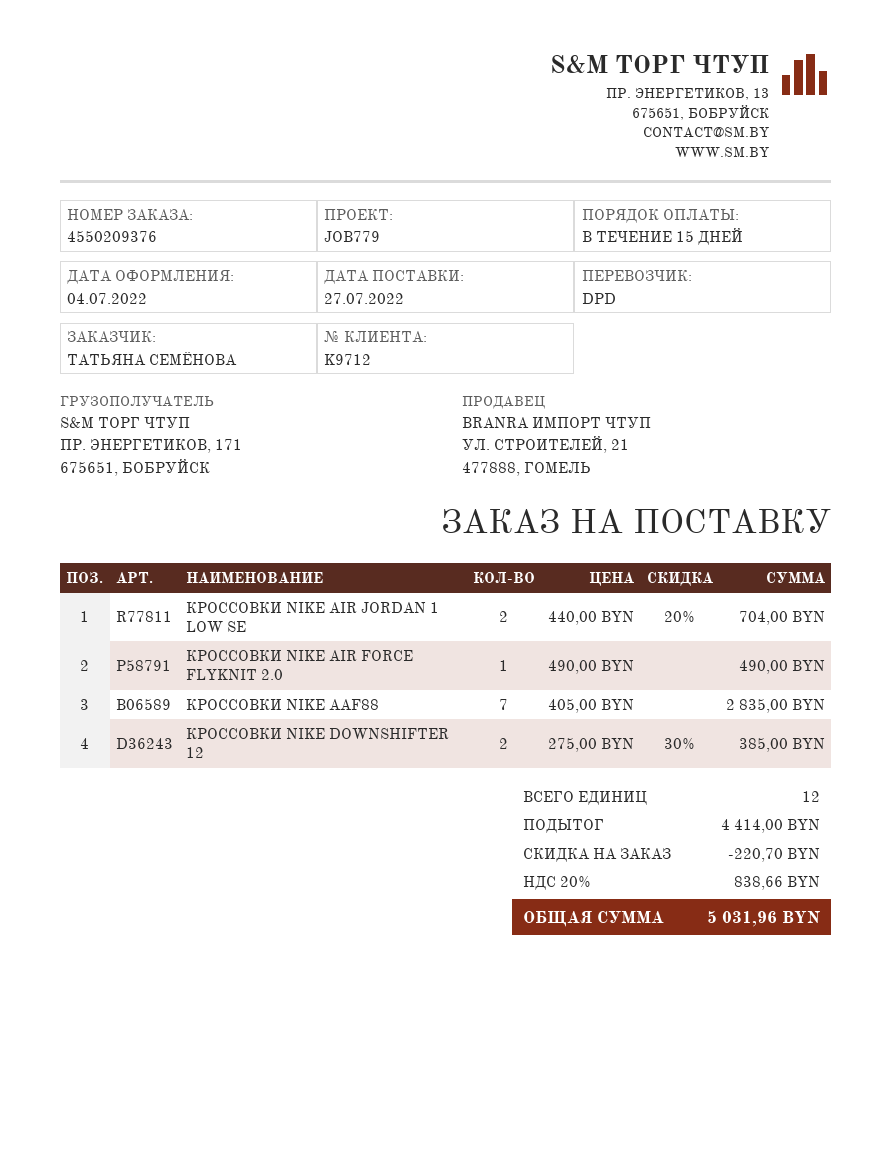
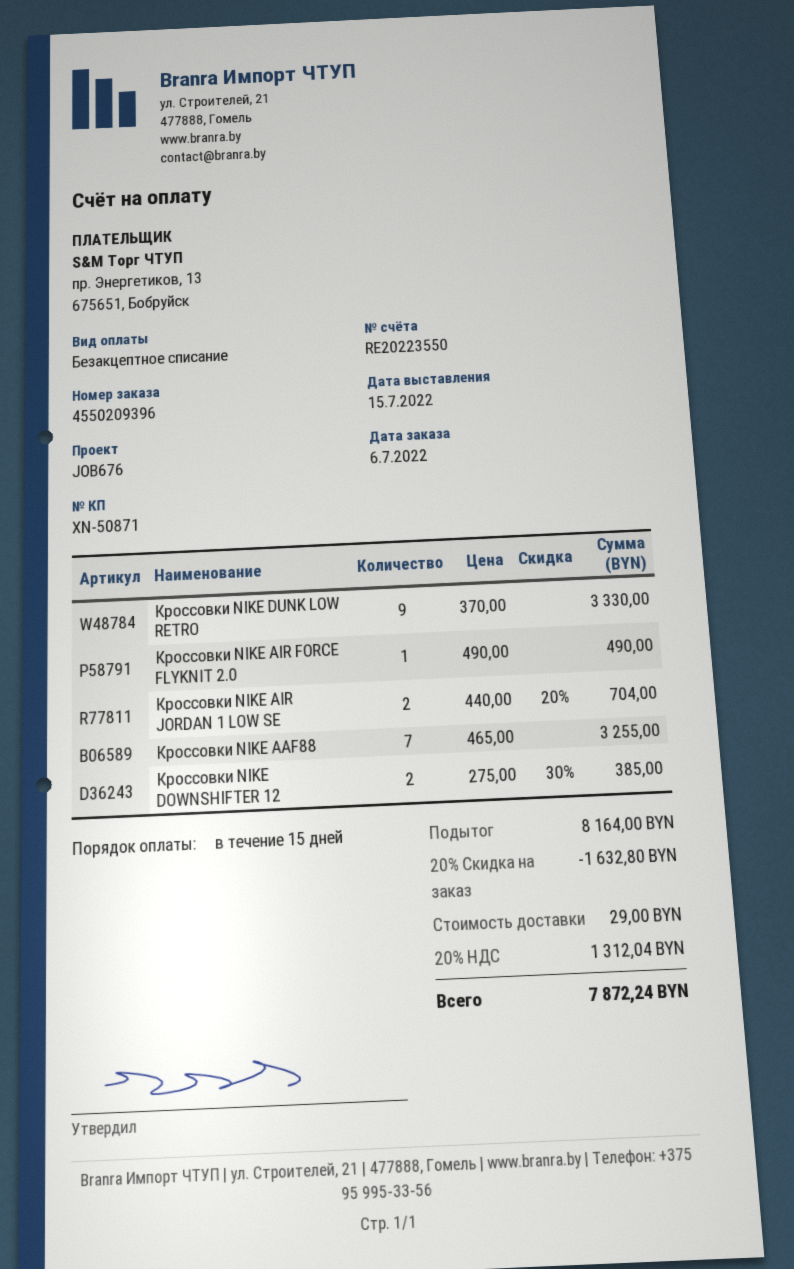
order number: 4550209376 -> 4550209396
order date: 2022-07-04 -> 2022-07-06
reference: JOB779 -> JOB676
КРОССОВКИ NIKE AAF88: 7 x 405.00 = 2835.00 -> 7 x 465.00 = 3255.00
Кроссовки NIKE DUNK LOW RETRO: none -> 9 x 370.00 = 3330.00
subtotal: 4414.00 -> 8164.00
discount: 220.70 -> 1632.80
shipping: none -> 29.00
tax: 20% = 838.66 -> 20% = 1312.04
total: 5031.96 -> 7872.24

